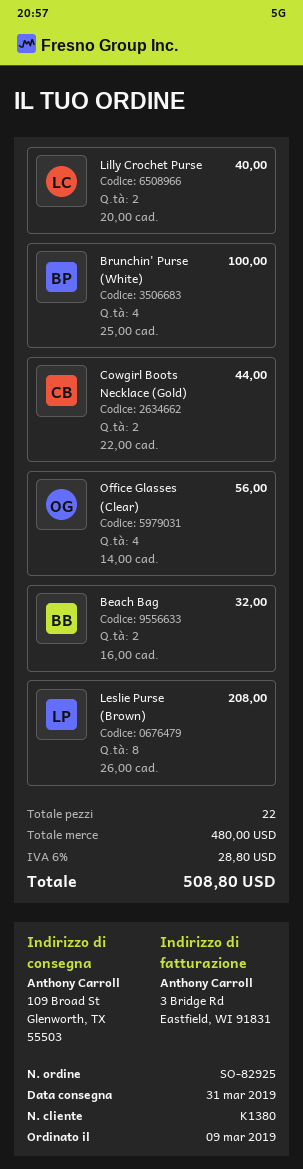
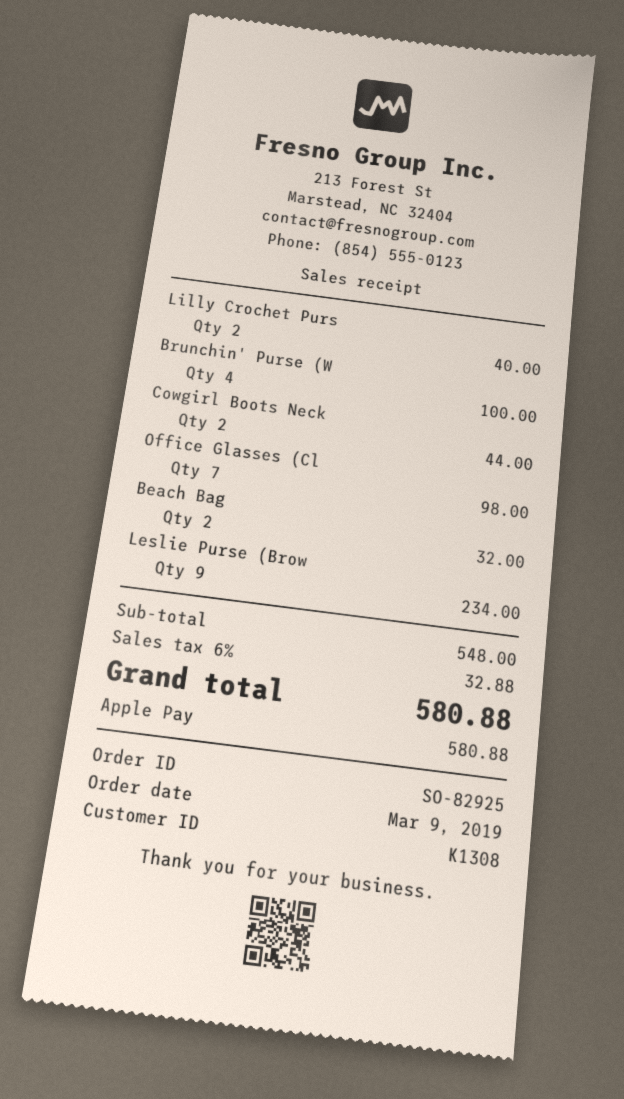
customer number: K1380 -> K1308
Office Glasses (Clear): 4 for 56.00 -> 7 for 98.00
Leslie Purse (Brown): 8 for 208.00 -> 9 for 234.00
subtotal: 480.00 -> 548.00
tax: 6% = 28.80 -> 6% = 32.88
total: 508.80 -> 580.88

